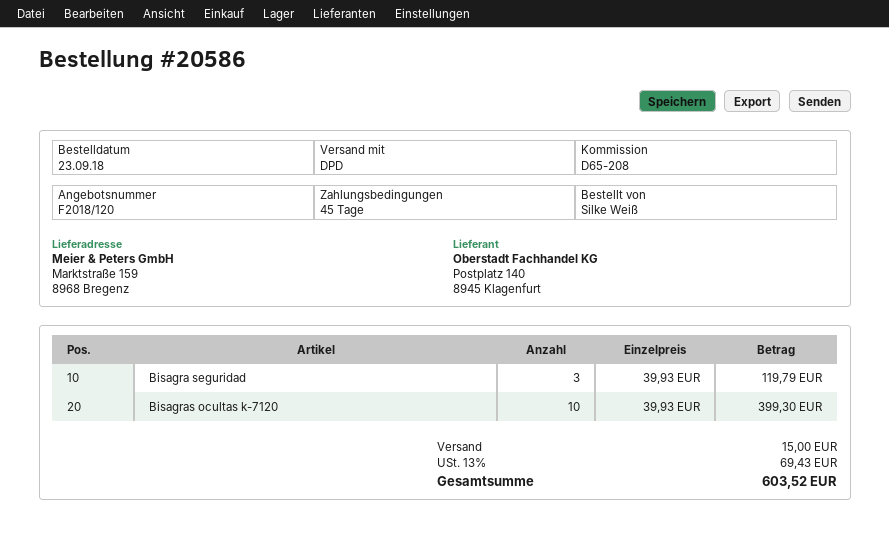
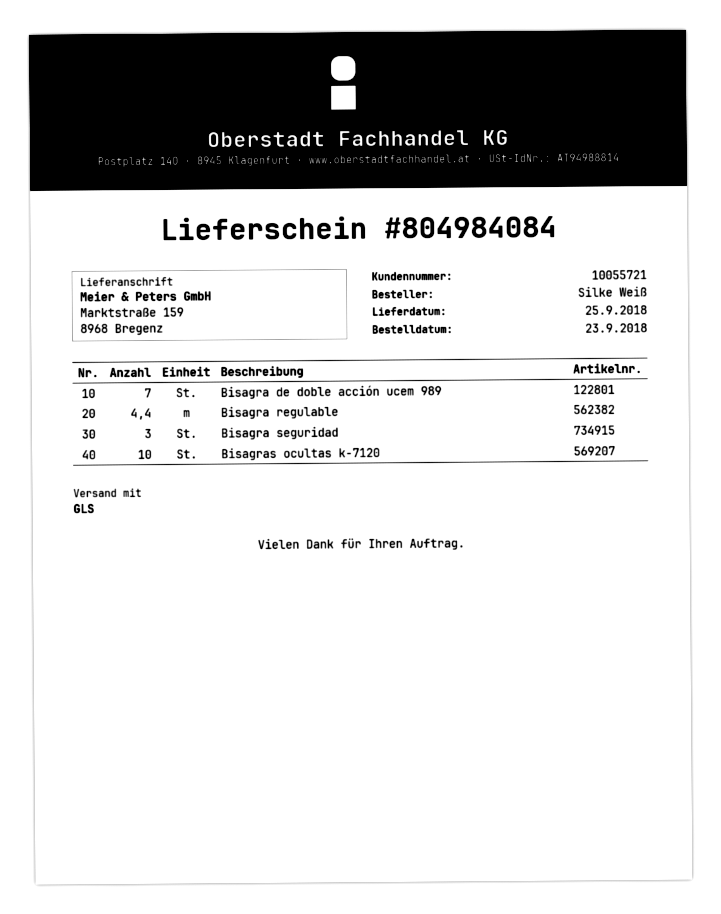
shipping method: DPD -> GLS
Bisagra de doble acción ucem 989: none -> 7
Bisagra regulable: none -> 4.4

